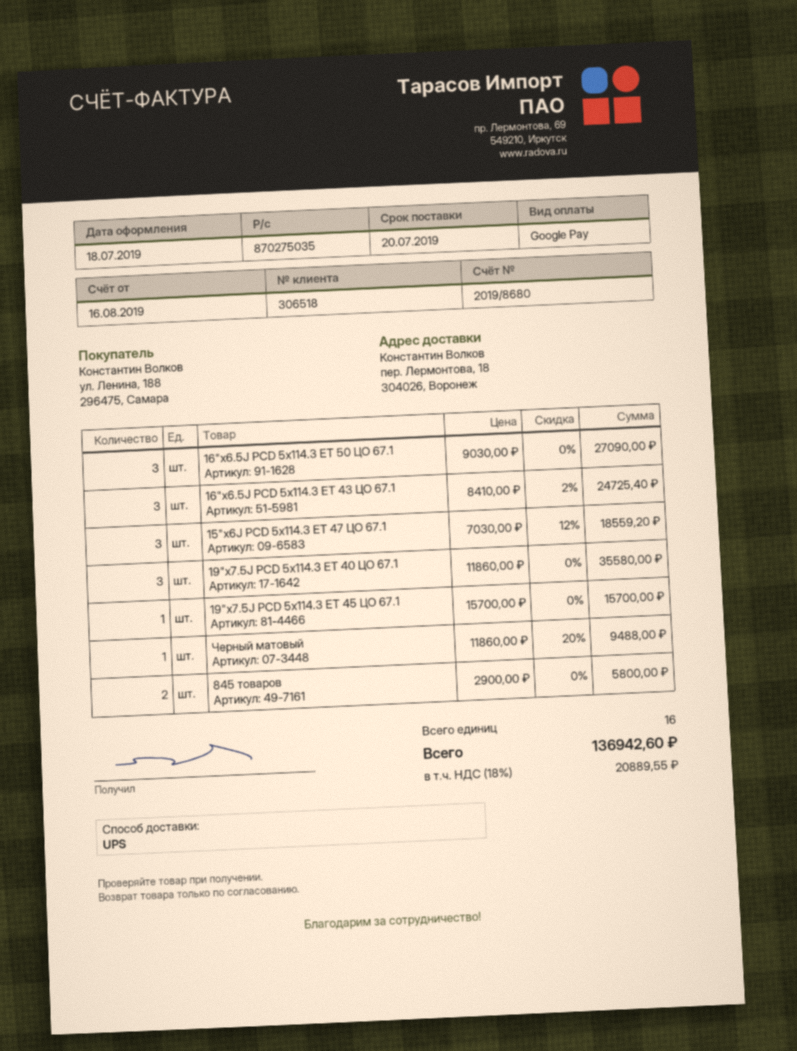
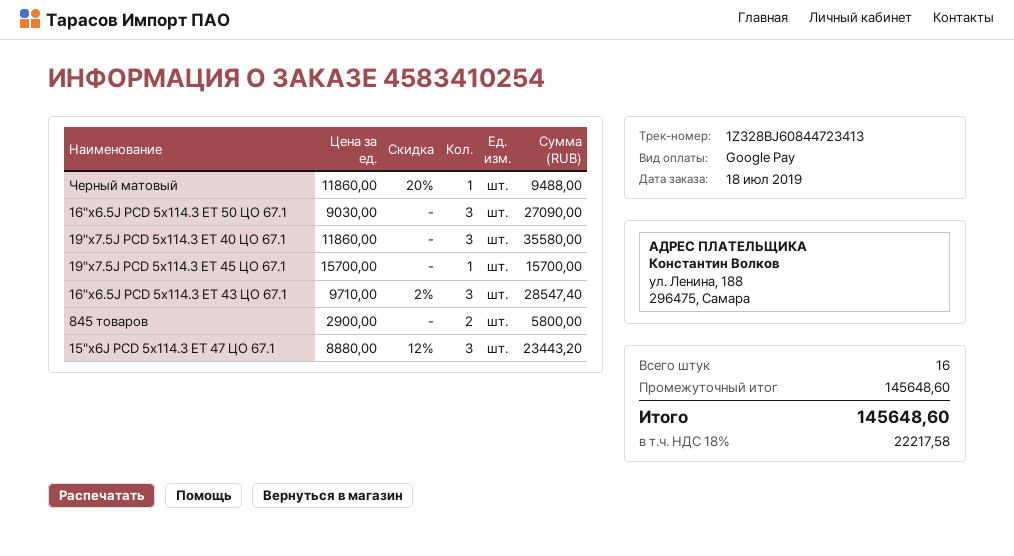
16"x6.5J PCD 5x114.3 ЕТ 43 ЦО 67.1: 3 x 8410.00 - 2% = 24725.40 -> 3 x 9710.00 - 2% = 28547.40
15"x6J PCD 5x114.3 ЕТ 47 ЦО 67.1: 3 x 7030.00 - 12% = 18559.20 -> 3 x 8880.00 - 12% = 23443.20
tax: 18% = 20889.55 -> 18% = 22217.58
total: 136942.60 -> 145648.60

